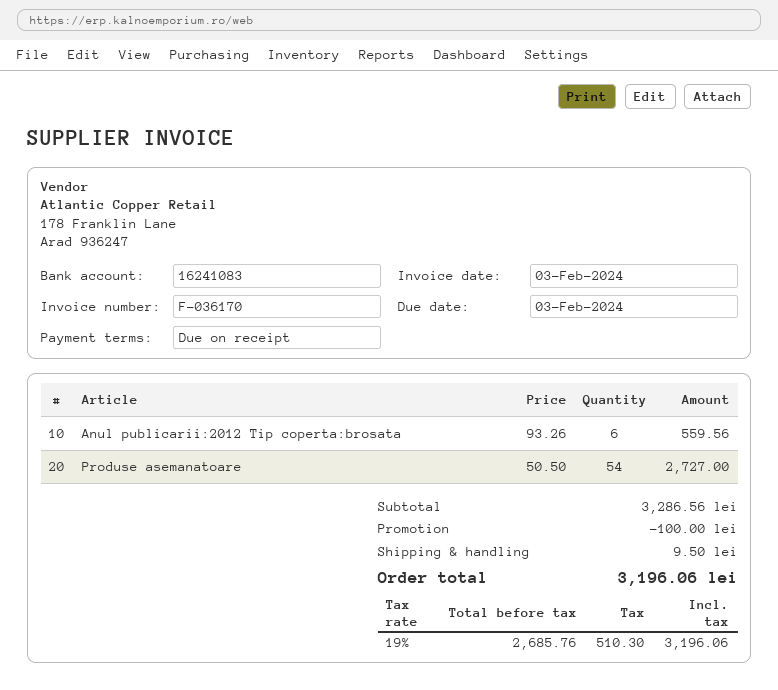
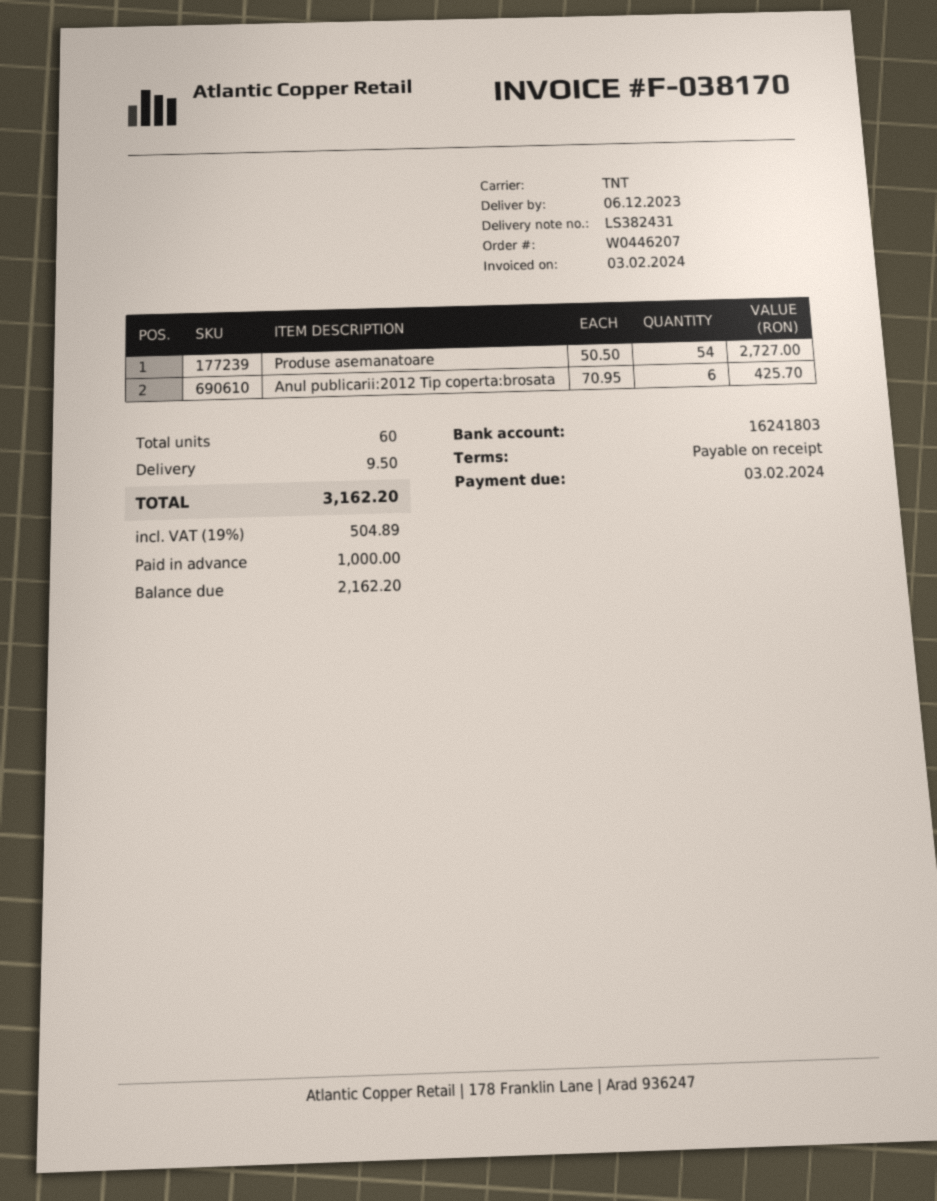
invoice number: F-036170 -> F-038170
bank account: 16241083 -> 16241803
Anul publicarii:2012 Tip coperta:brosata: 6 x 93.26 = 559.56 -> 6 x 70.95 = 425.70
discount: 100.00 -> none
tax: 19% = 510.30 -> 19% = 504.89
total: 3196.06 -> 3162.20

